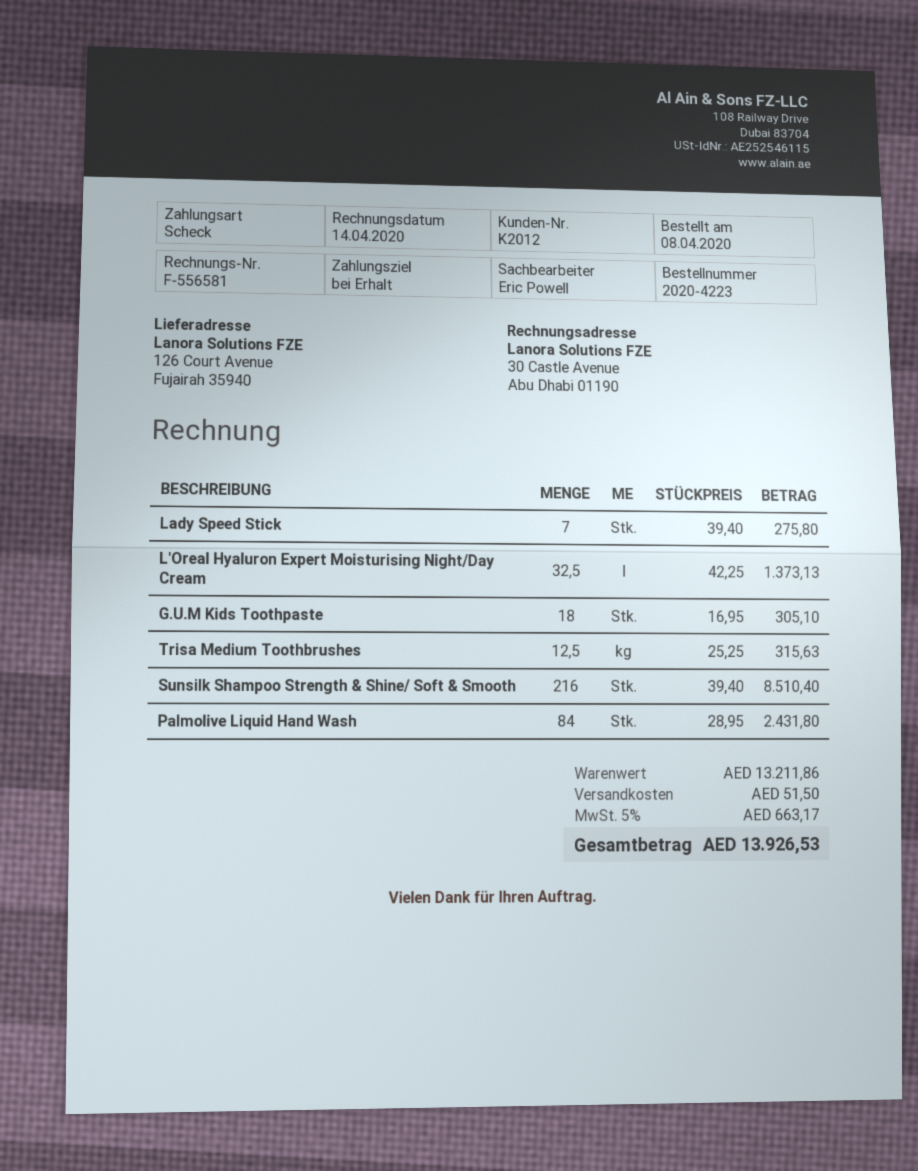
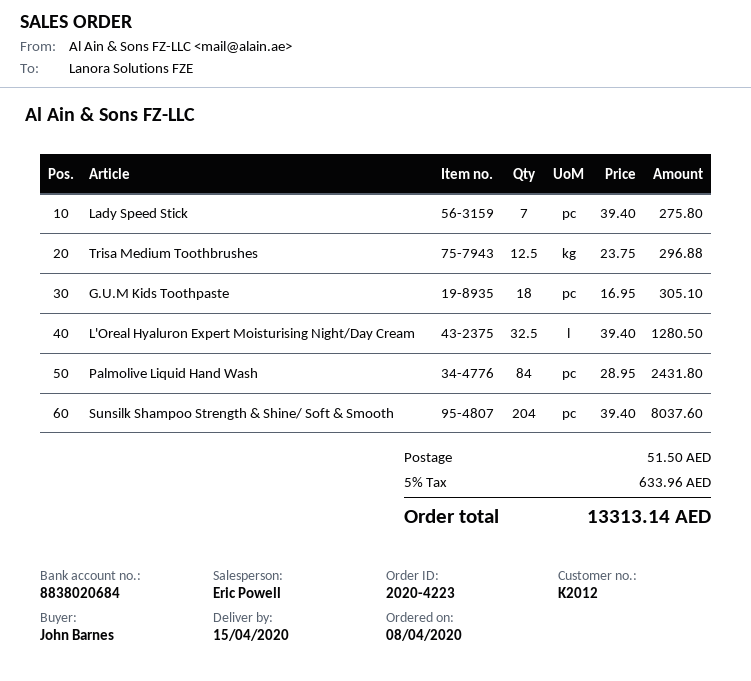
L'Oreal Hyaluron Expert Moisturising Night/Day Cream: 32.5 x 42.25 = 1373.13 -> 32.5 x 39.40 = 1280.50
Trisa Medium Toothbrushes: 12.5 x 25.25 = 315.63 -> 12.5 x 23.75 = 296.88
Sunsilk Shampoo Strength & Shine/ Soft & Smooth: 216 x 39.40 = 8510.40 -> 204 x 39.40 = 8037.60
tax: 5% = 663.17 -> 5% = 633.96
total: 13926.53 -> 13313.14

